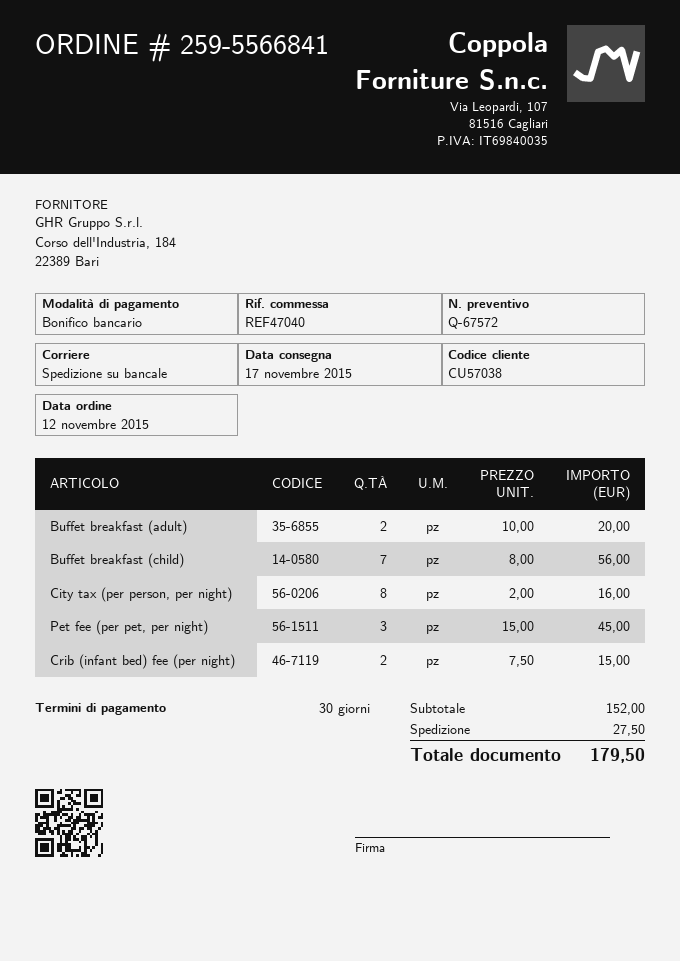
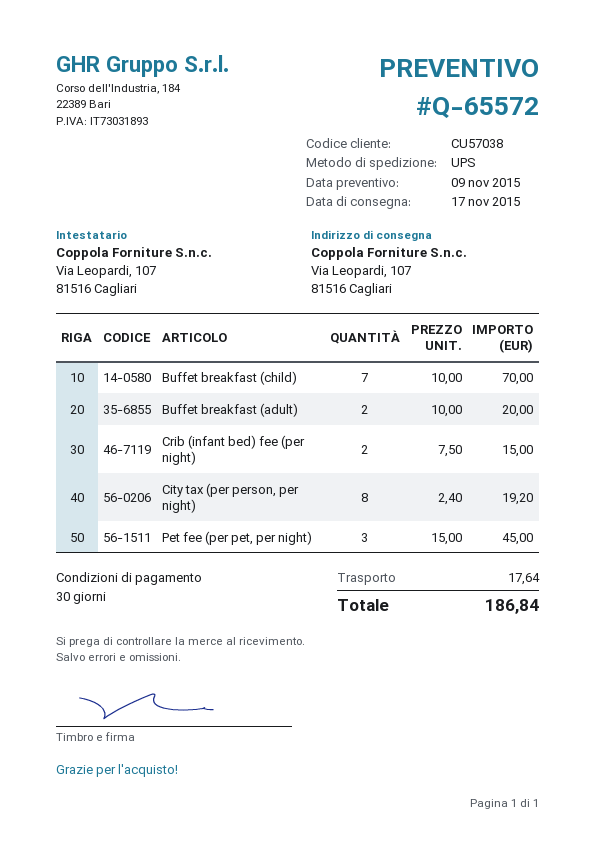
quote number: Q-67572 -> Q-65572
shipping method: pallet freight -> UPS
Buffet breakfast (child): 7 x 8.00 = 56.00 -> 7 x 10.00 = 70.00
City tax (per person, per night): 8 x 2.00 = 16.00 -> 8 x 2.40 = 19.20
shipping: 27.50 -> 17.64
total: 179.50 -> 186.84

